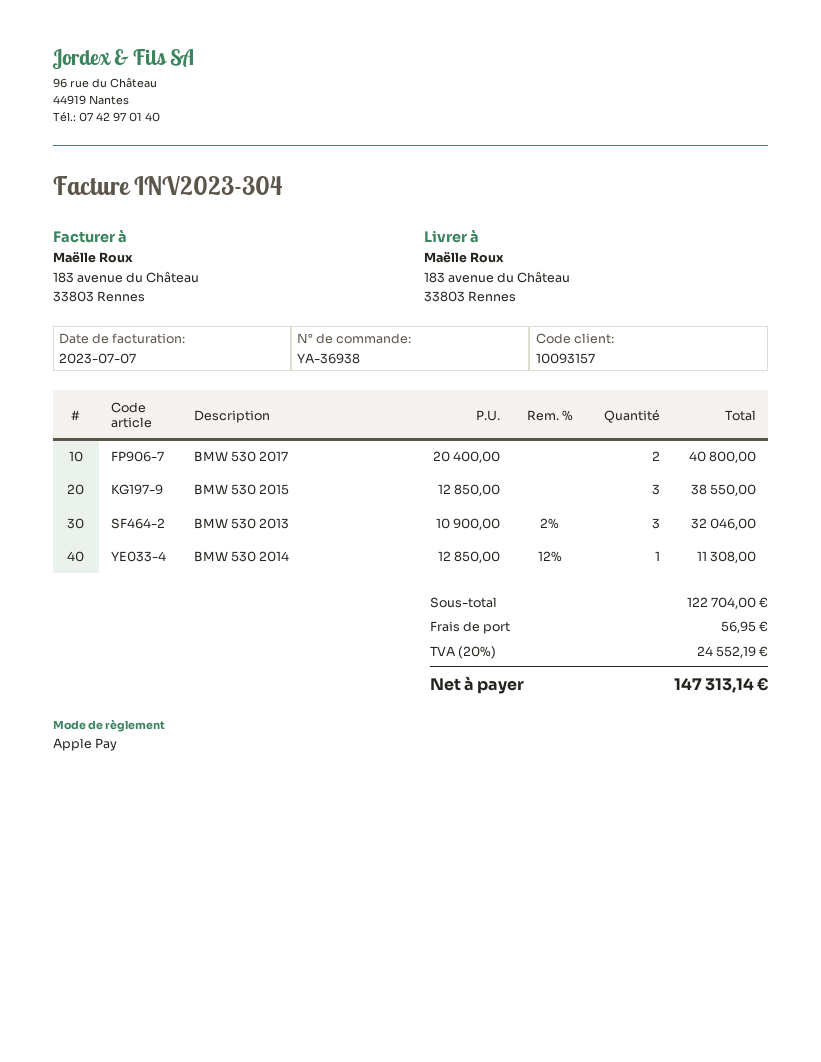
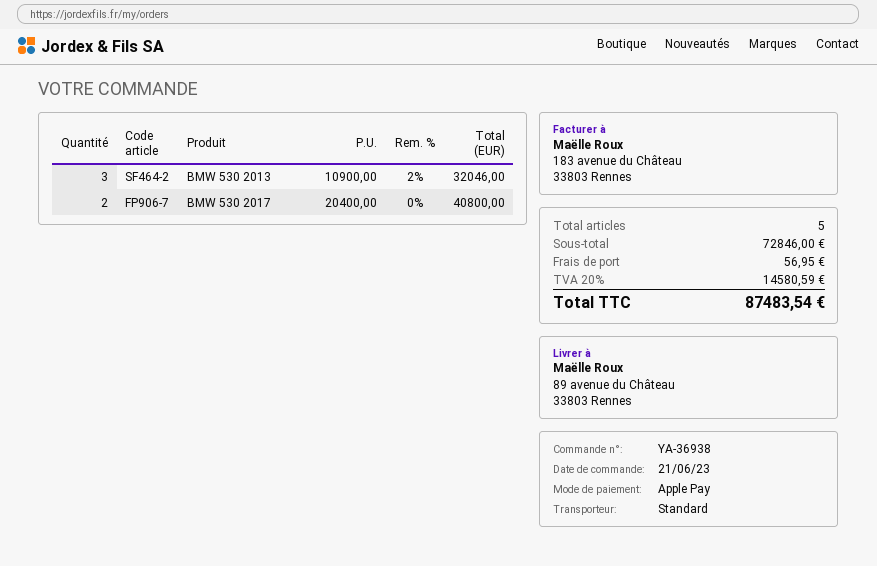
ship to: 183 avenue du Château, 33803 Rennes -> 89 avenue du Château, 33803 Rennes
BMW 530 2015: 3 x 12850.00 = 38550.00 -> none
BMW 530 2014: 1 x 12850.00 - 12% = 11308.00 -> none
subtotal: 122704.00 -> 72846.00
tax: 20% = 24552.19 -> 20% = 14580.59
total: 147313.14 -> 87483.54

